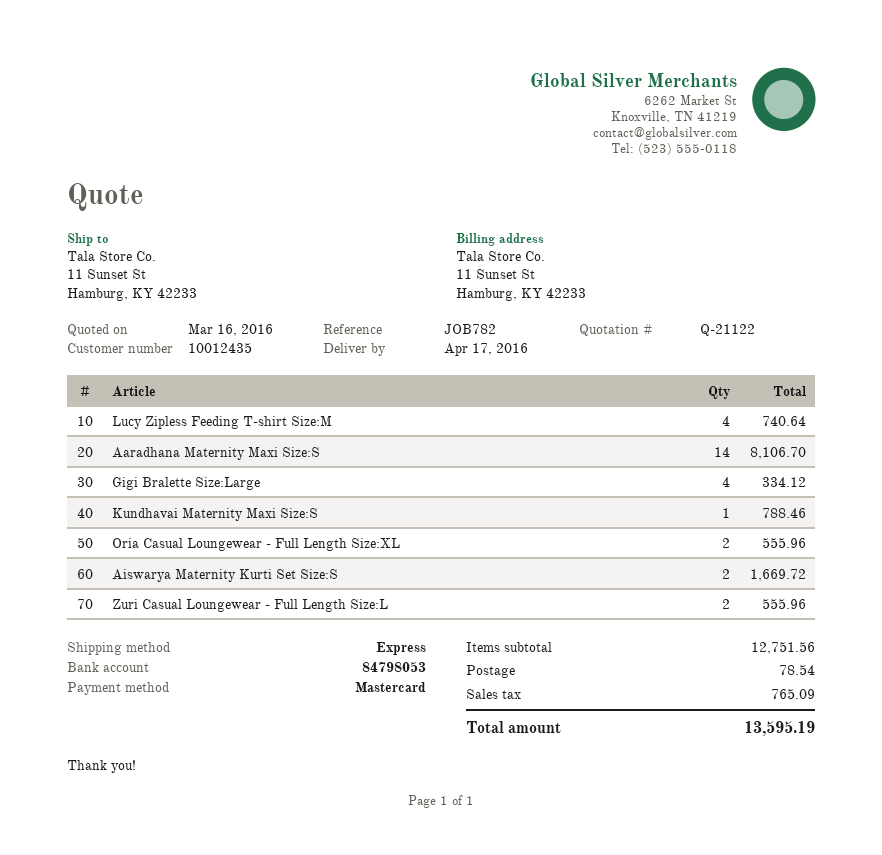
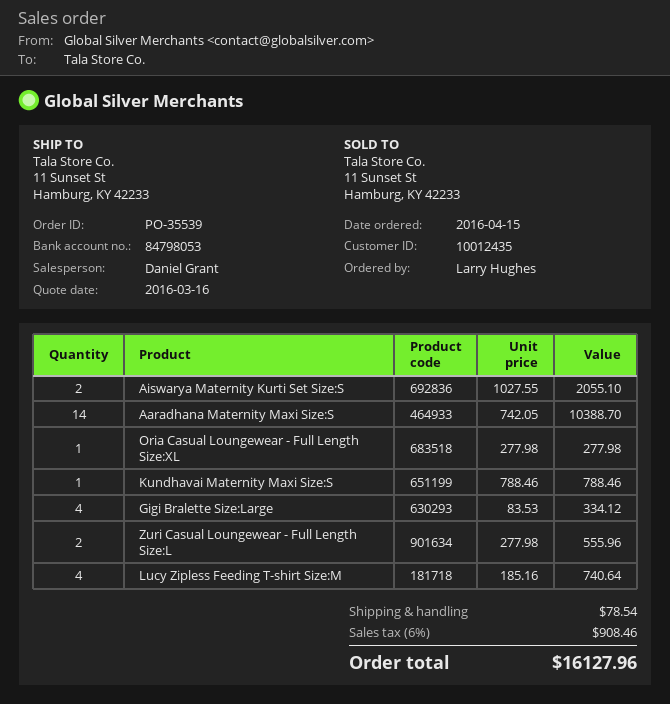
Aaradhana Maternity Maxi Size:S: 14 for 8106.70 -> 14 for 10388.70
Oria Casual Loungewear - Full Length Size:XL: 2 for 555.96 -> 1 for 277.98
Aiswarya Maternity Kurti Set Size:S: 2 for 1669.72 -> 2 for 2055.10
tax: 765.09 -> 908.46
total: 13595.19 -> 16127.96

